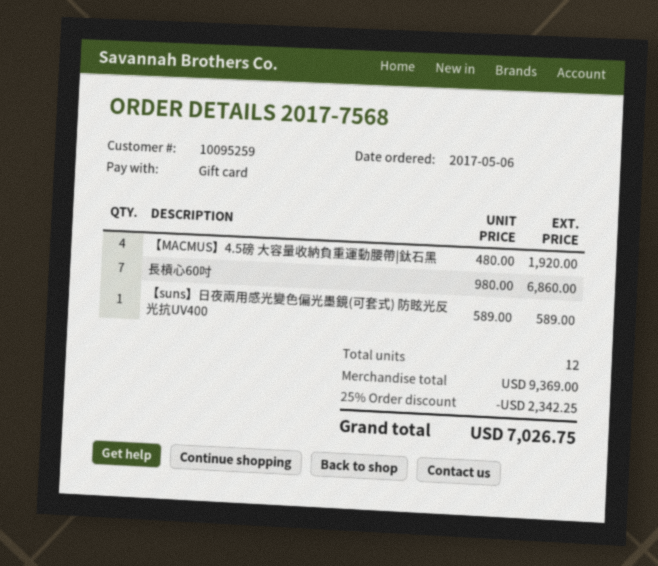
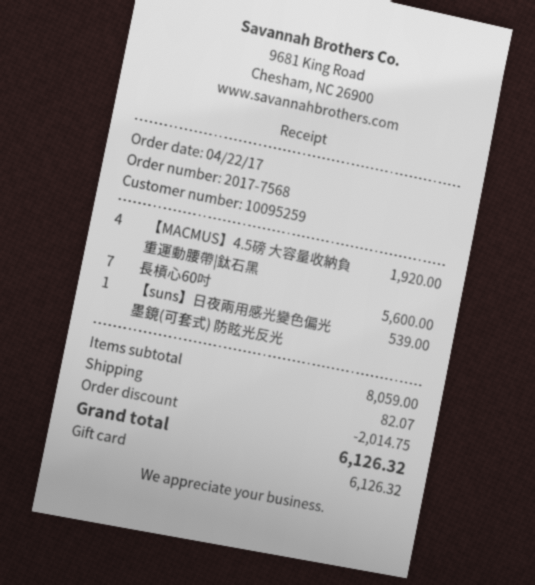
order date: 2017-05-06 -> 2017-04-22
長槓心60吋: 7 for 6860.00 -> 7 for 5600.00
【suns】日夜兩用感光變色偏光墨鏡(可套式) 防眩光反光抗UV400: 1 for 589.00 -> 1 for 539.00
subtotal: 9369.00 -> 8059.00
discount: 2342.25 -> 2014.75
shipping: none -> 82.07
total: 7026.75 -> 6126.32

